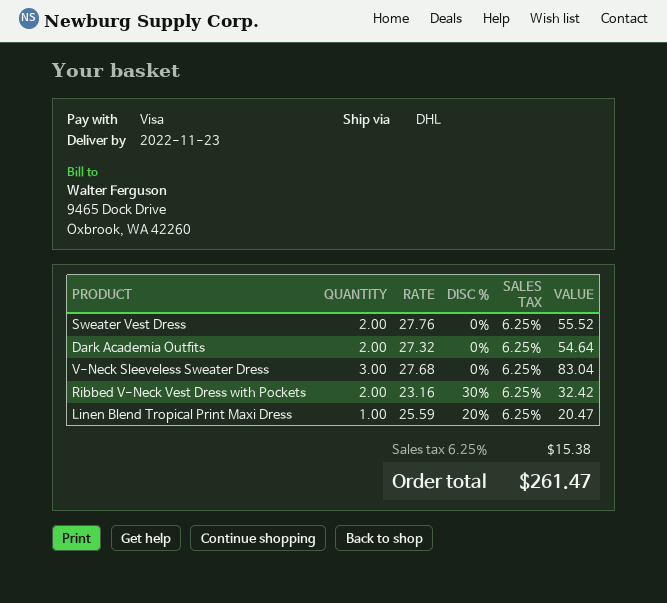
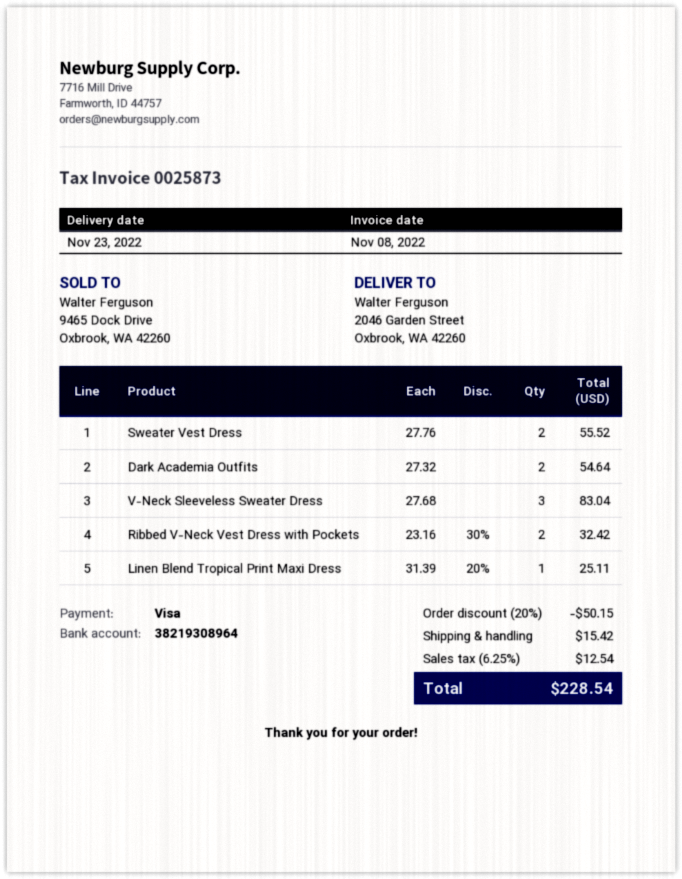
Linen Blend Tropical Print Maxi Dress: 1 x 25.59 - 20% = 20.47 -> 1 x 31.39 - 20% = 25.11
discount: none -> 20% = 50.15
shipping: none -> 15.42
tax: 6.25% = 15.38 -> 6.25% = 12.54
total: 261.47 -> 228.54

